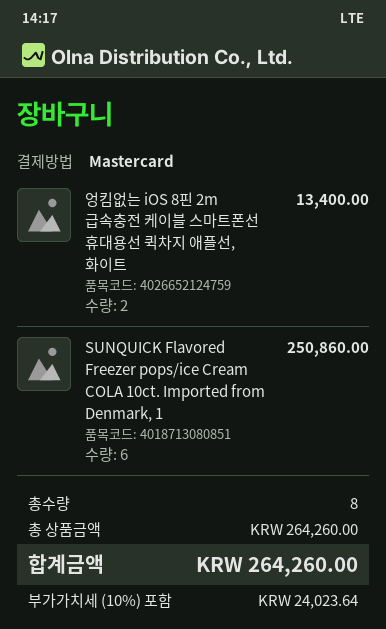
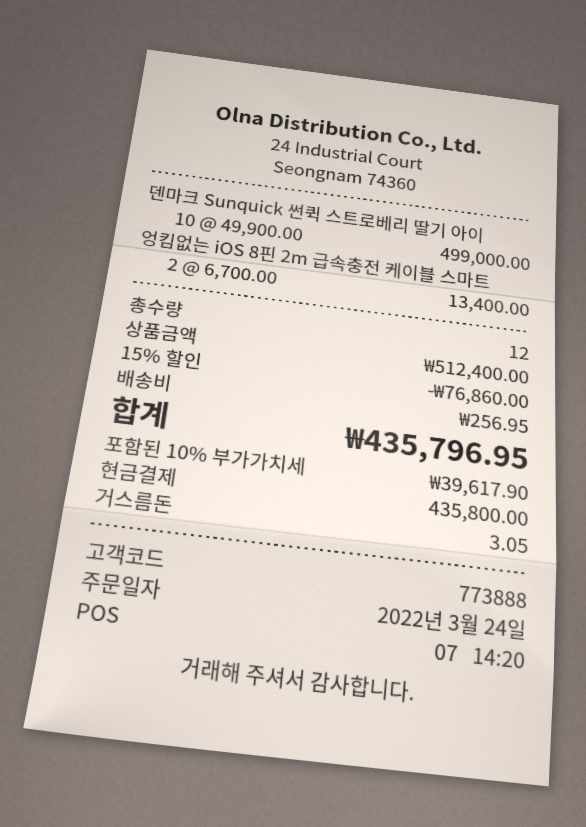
payment method: Mastercard -> cash
SUNQUICK Flavored Freezer pops/ice Cream COLA 10ct. Imported from Denmark, 1: 6 for 250860.00 -> none
덴마크 Sunquick 썬퀵 스트로베리 딸기 아이: none -> 10 for 499000.00
total quantity: 8 -> 12
subtotal: 264260.00 -> 512400.00
discount: none -> 15% = 76860.00
shipping: none -> 256.95
tax: 10% = 24023.64 -> 10% = 39617.90
total: 264260.00 -> 435796.95

